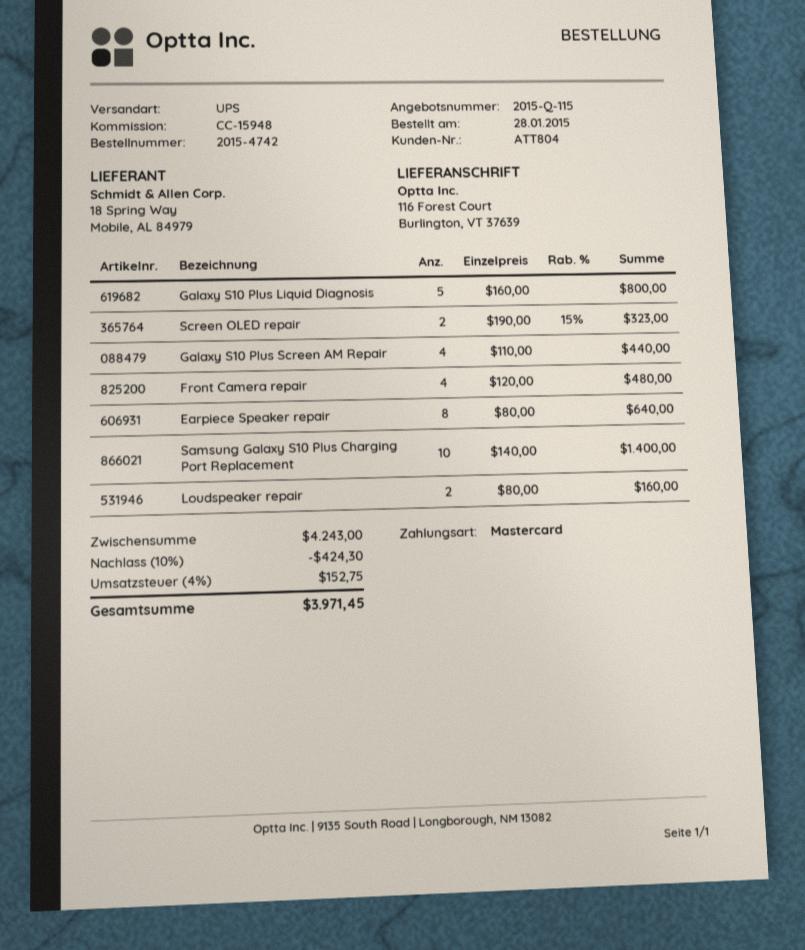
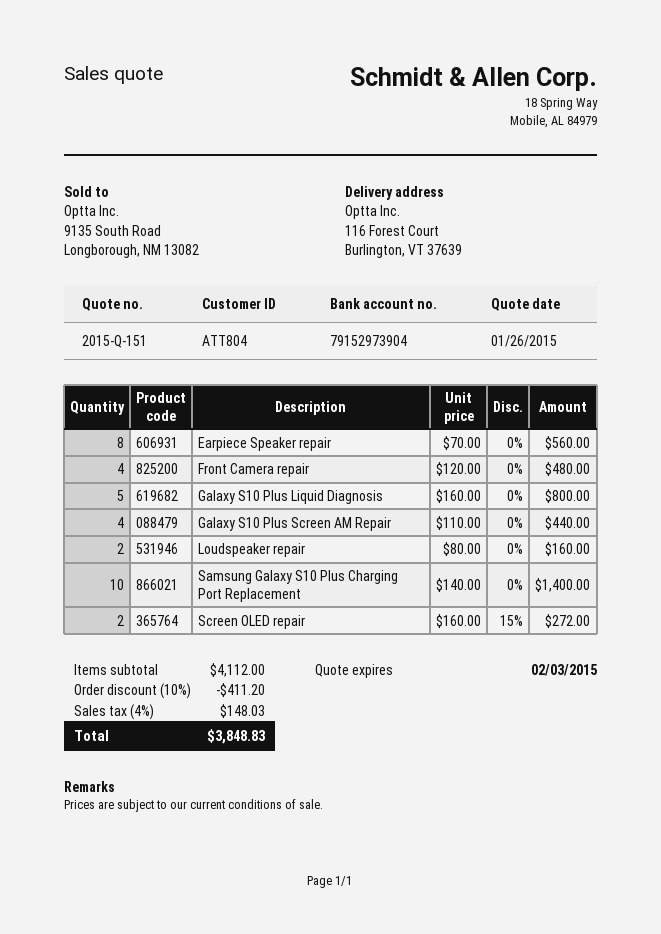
quote number: 2015-Q-115 -> 2015-Q-151
Screen OLED repair: 2 x 190.00 - 15% = 323.00 -> 2 x 160.00 - 15% = 272.00
Earpiece Speaker repair: 8 x 80.00 = 640.00 -> 8 x 70.00 = 560.00
subtotal: 4243.00 -> 4112.00
discount: 10% = 424.30 -> 10% = 411.20
tax: 4% = 152.75 -> 4% = 148.03
total: 3971.45 -> 3848.83

